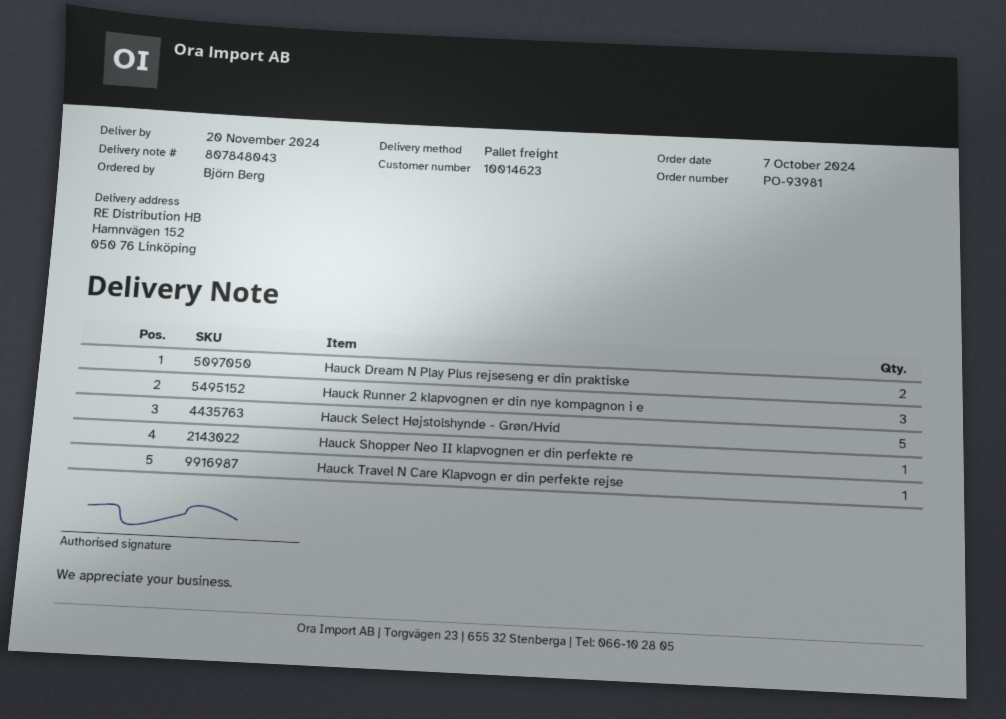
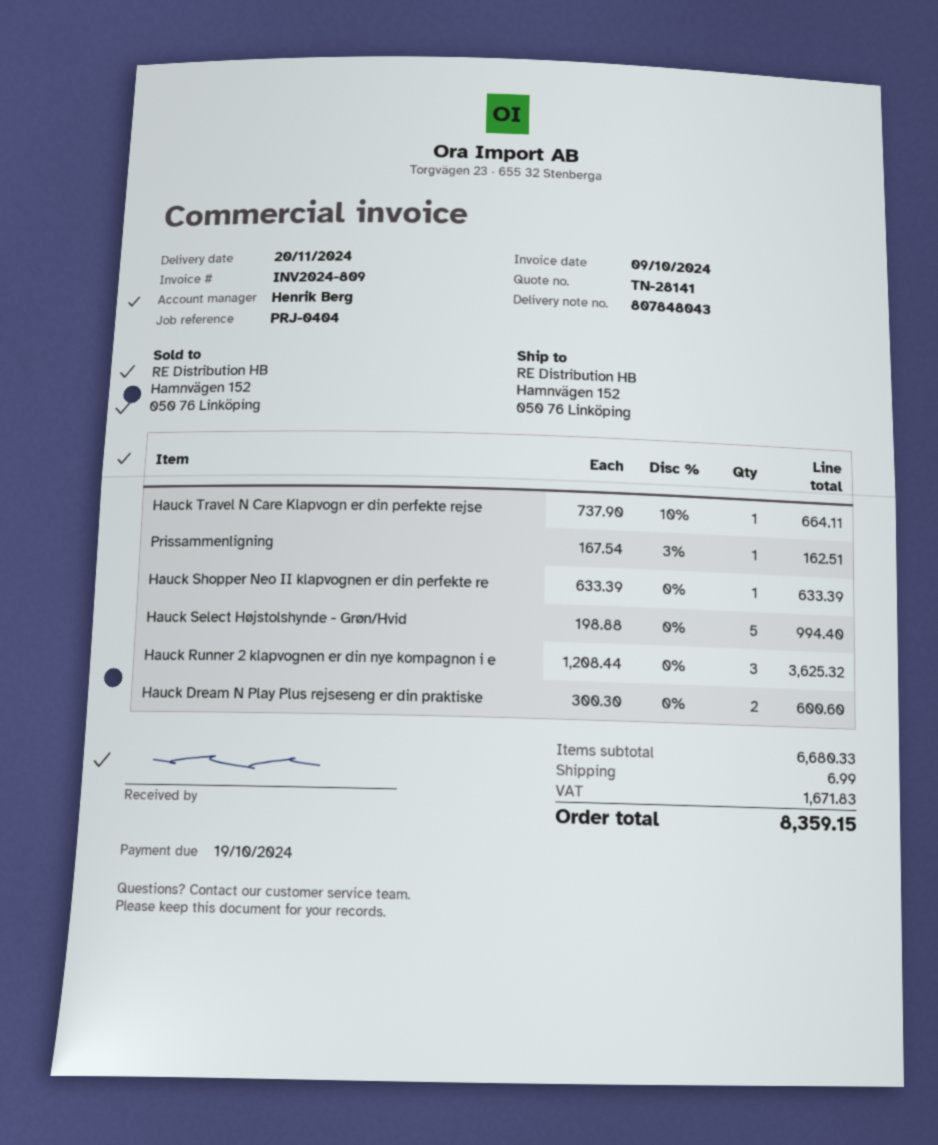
Prissammenligning: none -> 1

